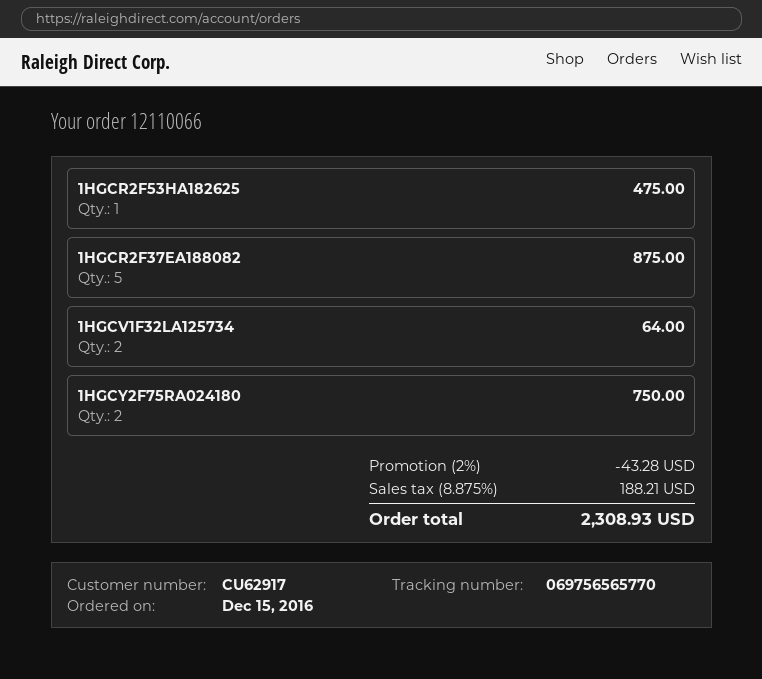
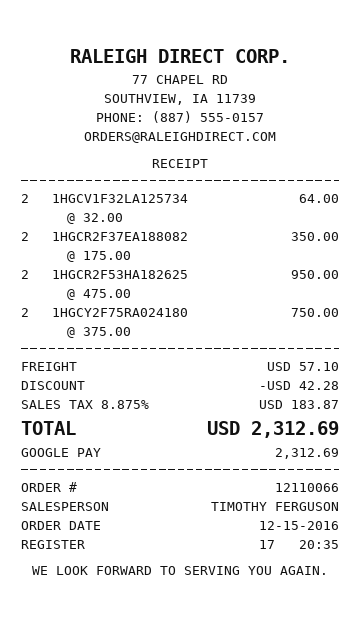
1HGCR2F53HA182625: 1 for 475.00 -> 2 for 950.00
1HGCR2F37EA188082: 5 for 875.00 -> 2 for 350.00
discount: 43.28 -> 42.28
shipping: none -> 57.10
tax: 8.875% = 188.21 -> 8.875% = 183.87
total: 2308.93 -> 2312.69

